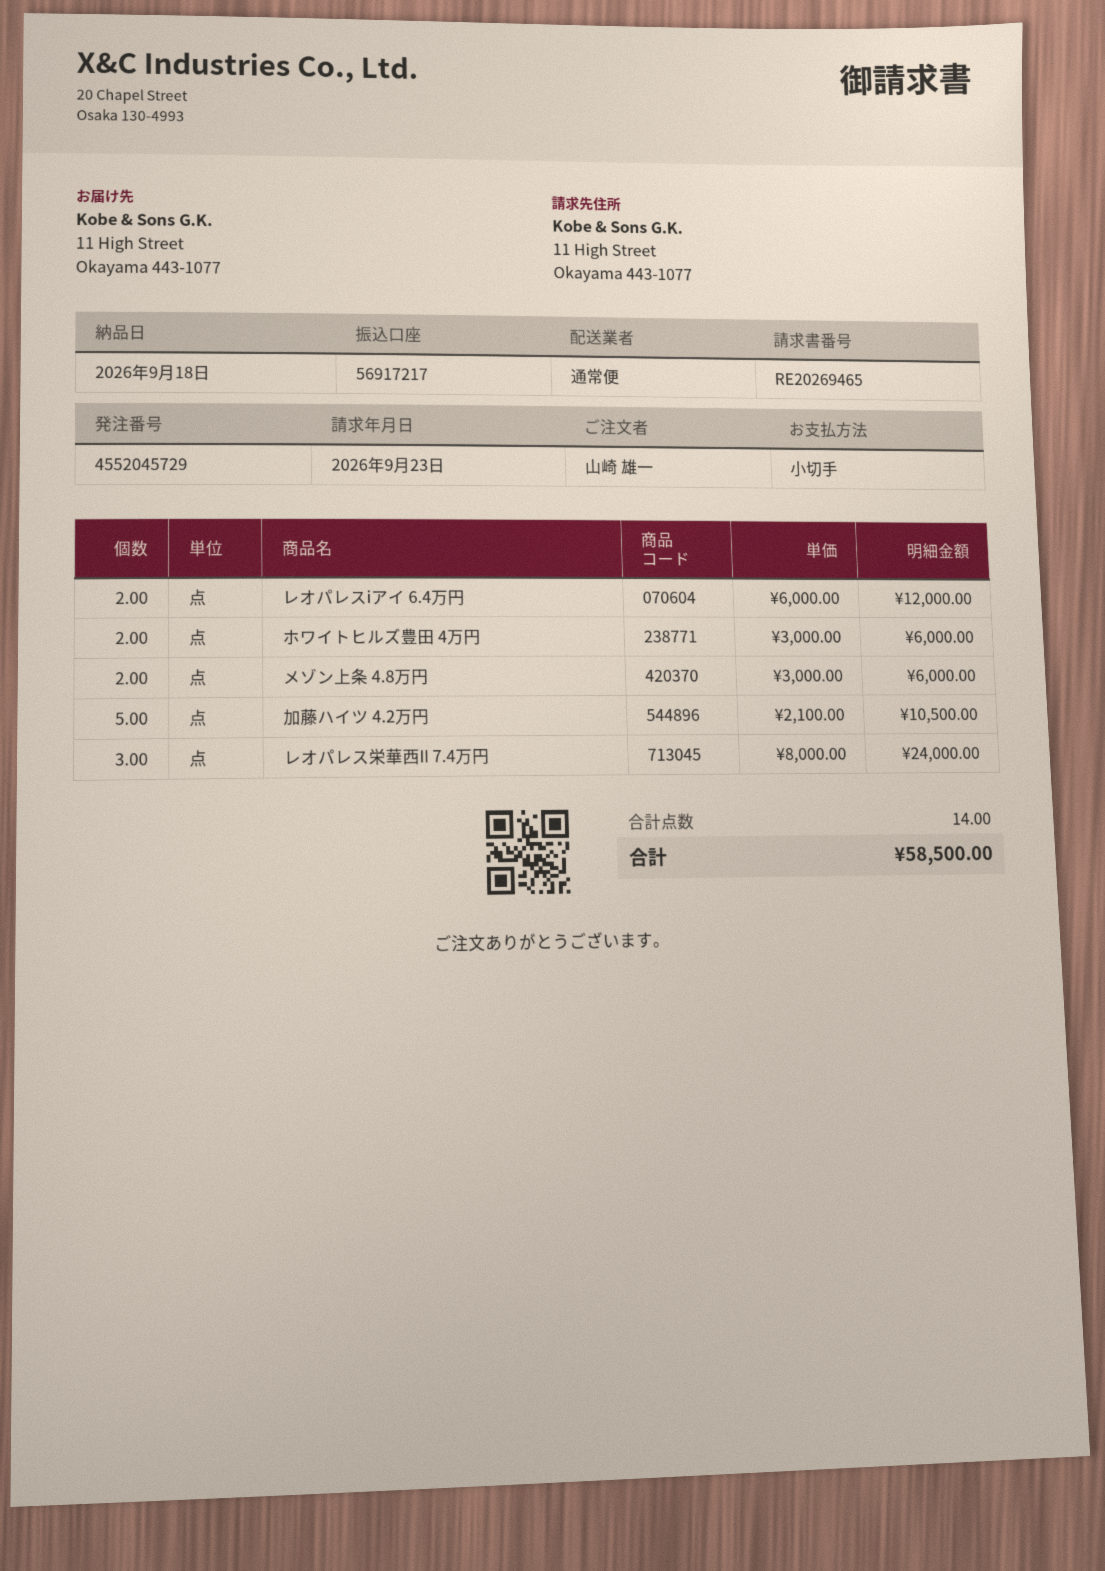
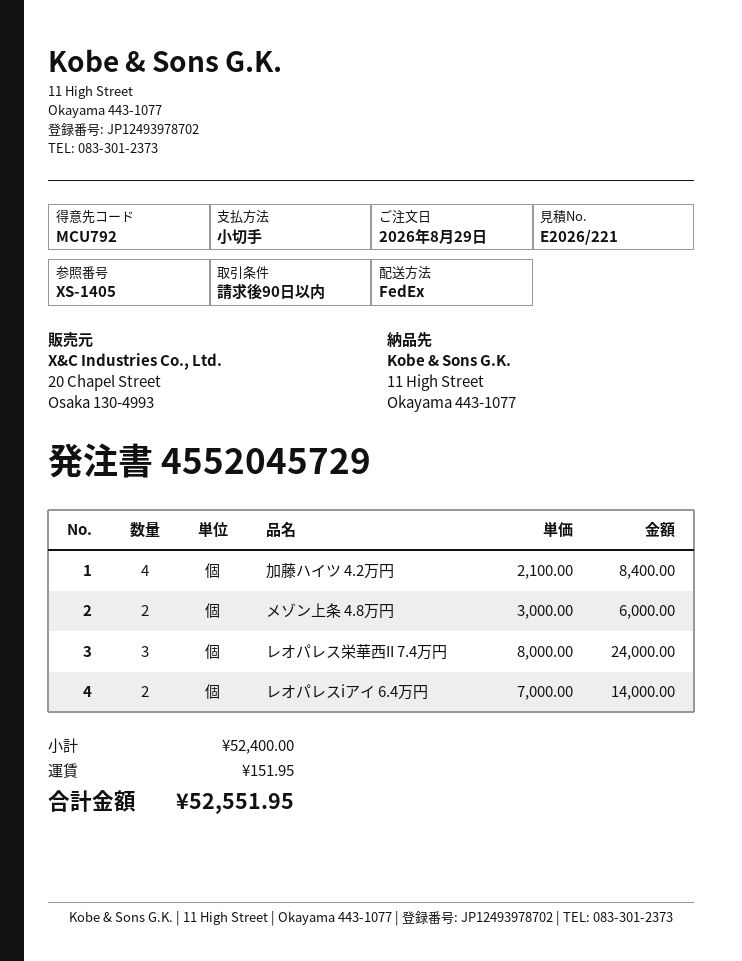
shipping method: standard -> FedEx
レオパレスiアイ 6.4万円: 2 x 6000.00 = 12000.00 -> 2 x 7000.00 = 14000.00
ホワイトヒルズ豊田 4万円: 2 x 3000.00 = 6000.00 -> none
加藤ハイツ 4.2万円: 5 x 2100.00 = 10500.00 -> 4 x 2100.00 = 8400.00
shipping: none -> 151.95
total: 58500.00 -> 52551.95

